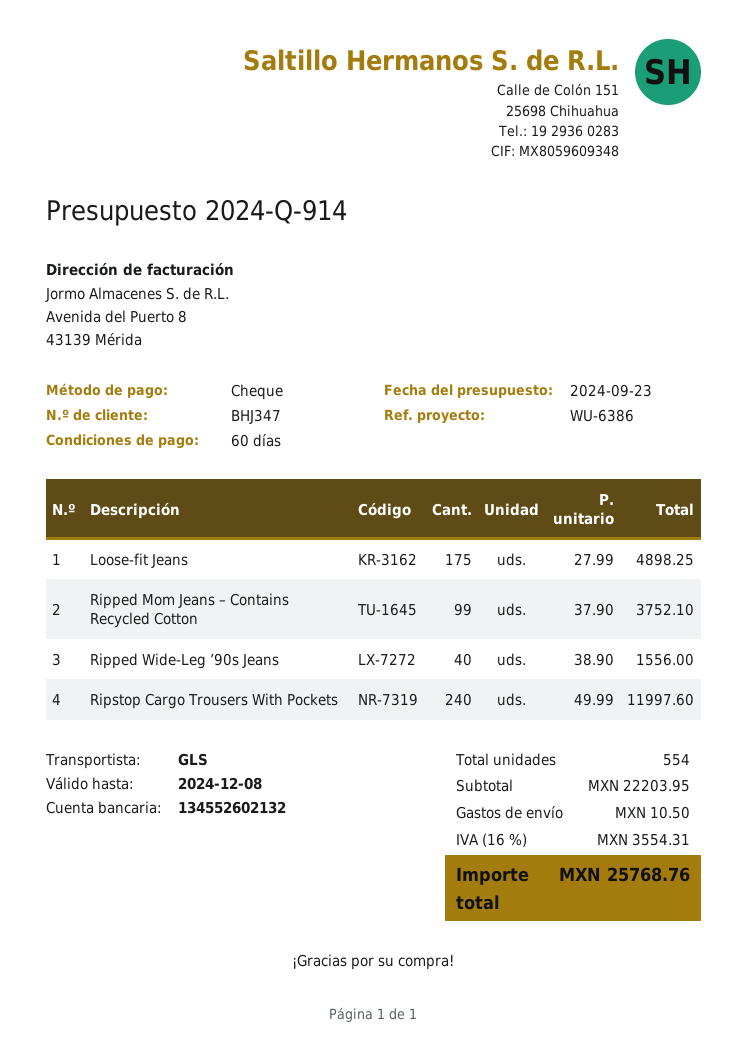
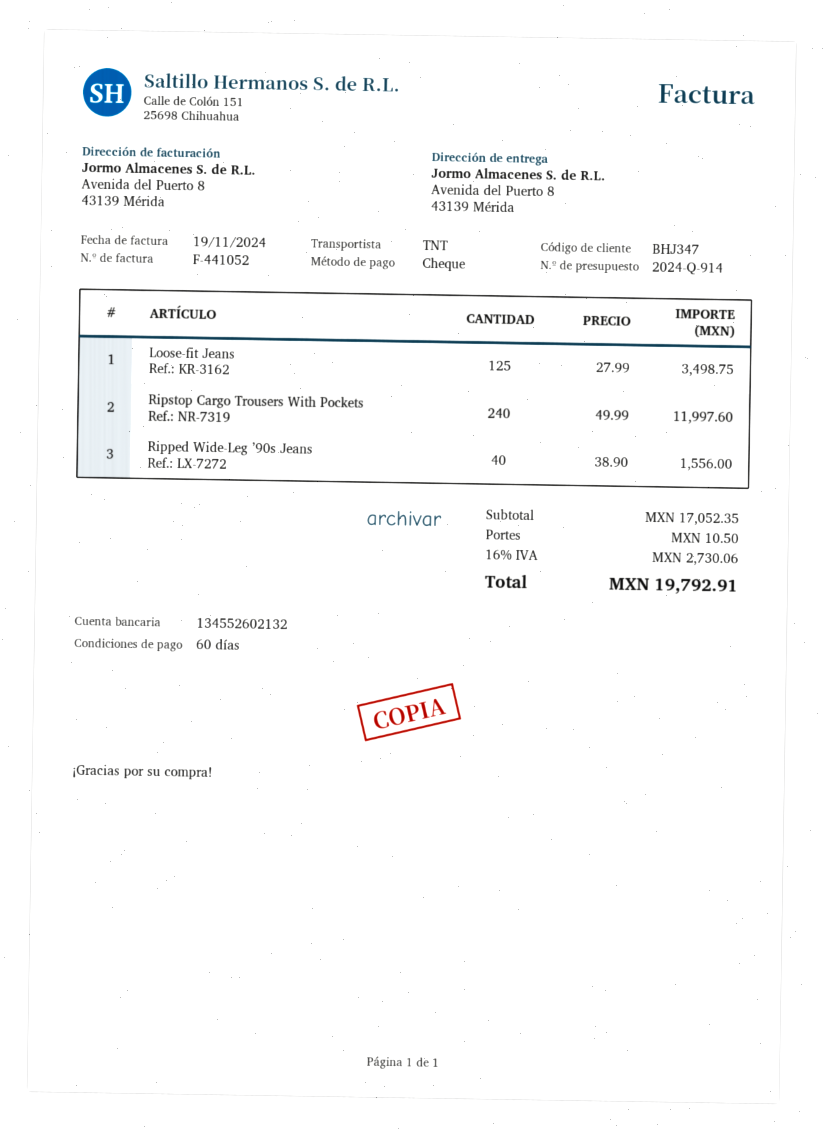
shipping method: GLS -> TNT
Loose-fit Jeans: 175 x 27.99 = 4898.25 -> 125 x 27.99 = 3498.75
Ripped Mom Jeans – Contains Recycled Cotton: 99 x 37.90 = 3752.10 -> none
subtotal: 22203.95 -> 17052.35
tax: 16% = 3554.31 -> 16% = 2730.06
total: 25768.76 -> 19792.91

